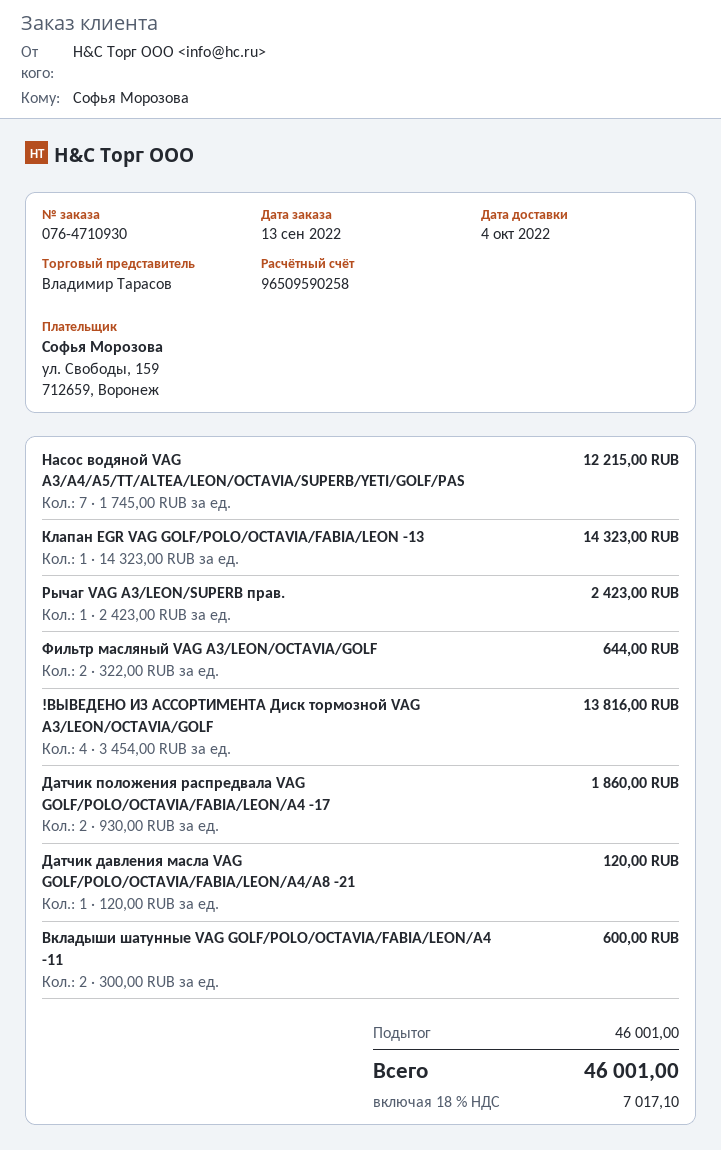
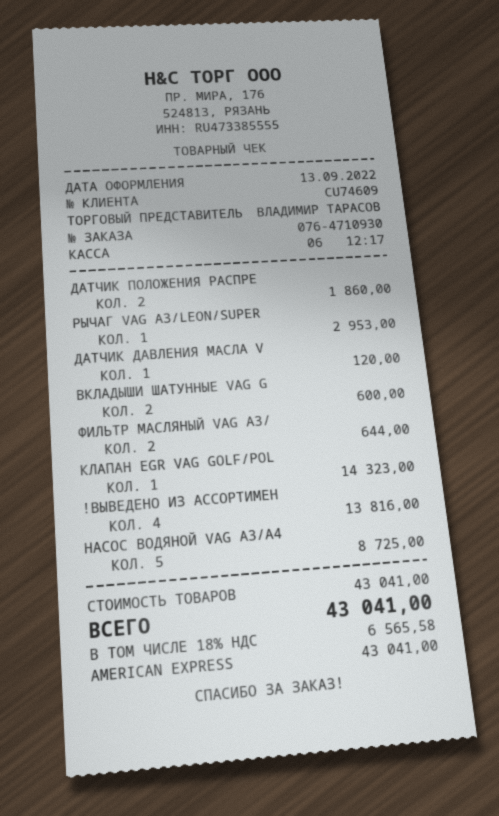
Насос водяной VAG A3/A4/A5/TT/ALTEA/LEON/OCTAVIA/SUPERB/YETI/GOLF/PAS: 7 for 12215.00 -> 5 for 8725.00
Рычаг VAG A3/LEON/SUPERB прав.: 1 for 2423.00 -> 1 for 2953.00
subtotal: 46001.00 -> 43041.00
tax: 18% = 7017.10 -> 18% = 6565.58
total: 46001.00 -> 43041.00

